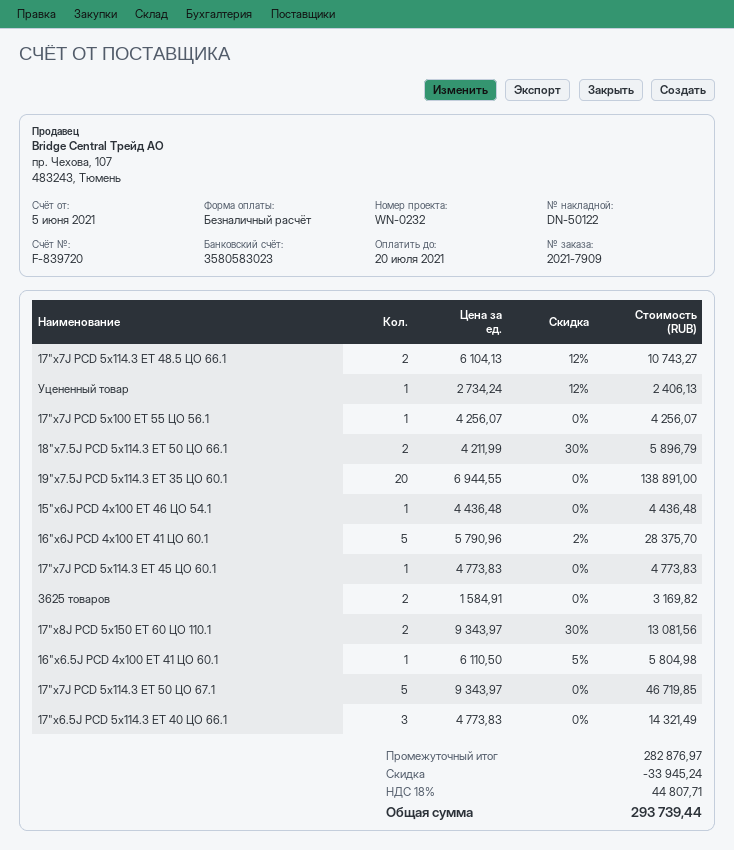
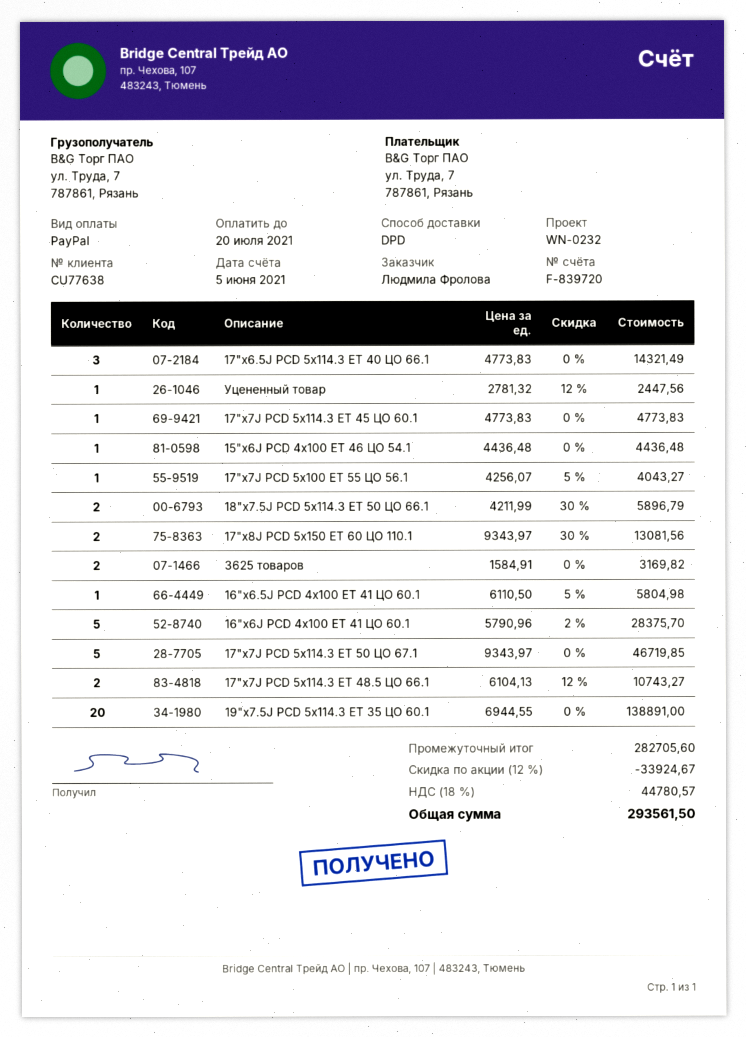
payment method: bank transfer -> PayPal
Уцененный товар: 1 x 2734.24 - 12% = 2406.13 -> 1 x 2781.32 - 12% = 2447.56
17"x7J PCD 5x100 ЕТ 55 ЦО 56.1: 1 x 4256.07 = 4256.07 -> 1 x 4256.07 - 5% = 4043.27
subtotal: 282876.97 -> 282705.60
discount: 33945.24 -> 33924.67
tax: 18% = 44807.71 -> 18% = 44780.57
total: 293739.44 -> 293561.50

